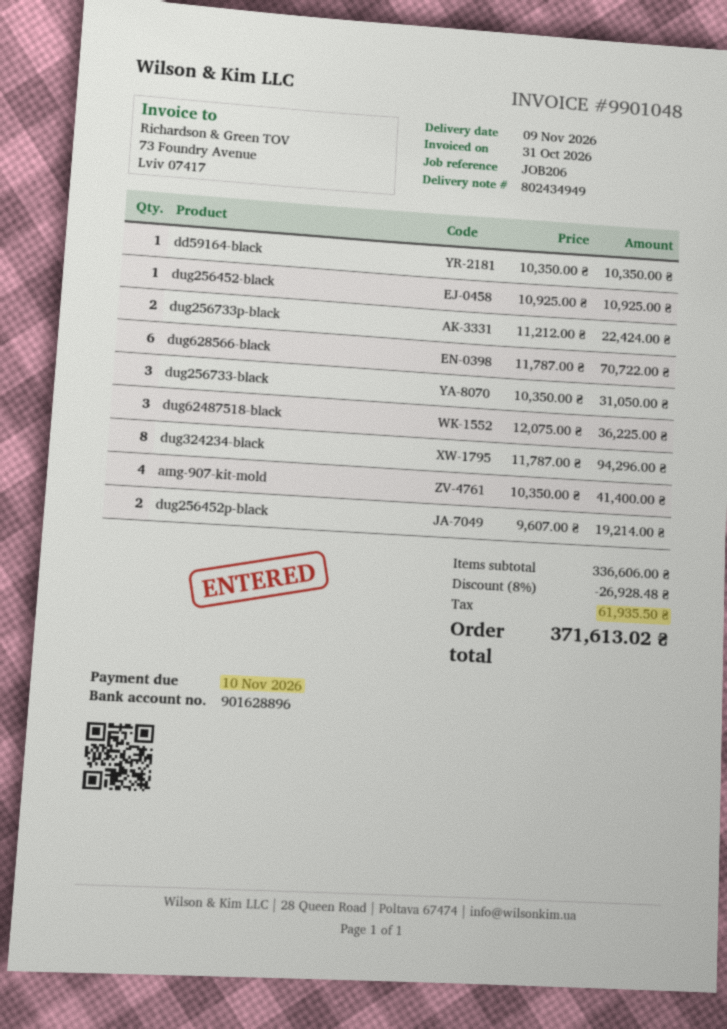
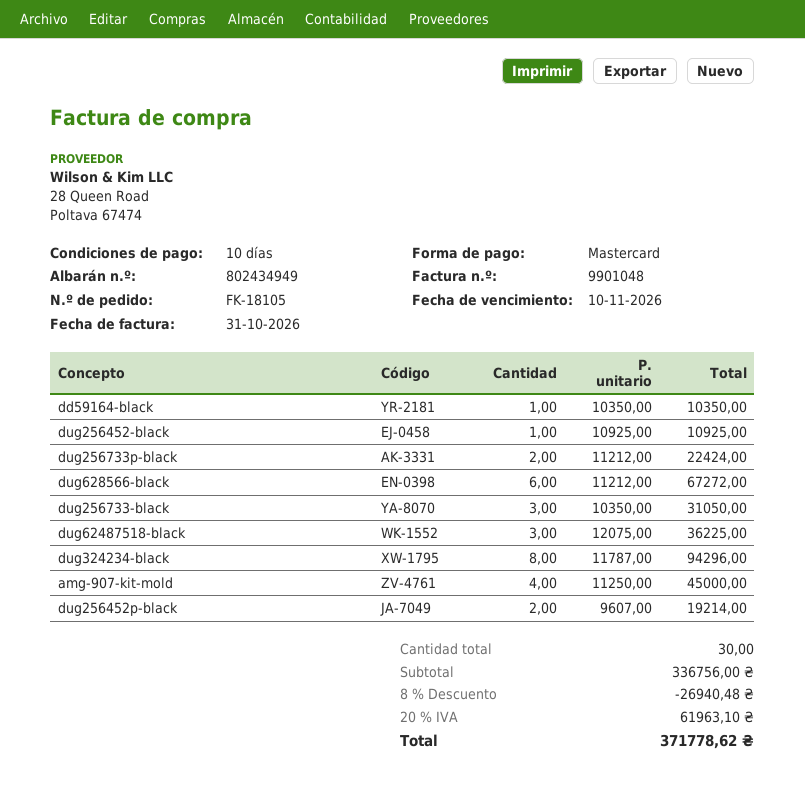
dug628566-black: 6 x 11787.00 = 70722.00 -> 6 x 11212.00 = 67272.00
amg-907-kit-mold: 4 x 10350.00 = 41400.00 -> 4 x 11250.00 = 45000.00
subtotal: 336606.00 -> 336756.00
discount: 8% = 26928.48 -> 8% = 26940.48
tax: 61935.50 -> 61963.10
total: 371613.02 -> 371778.62

